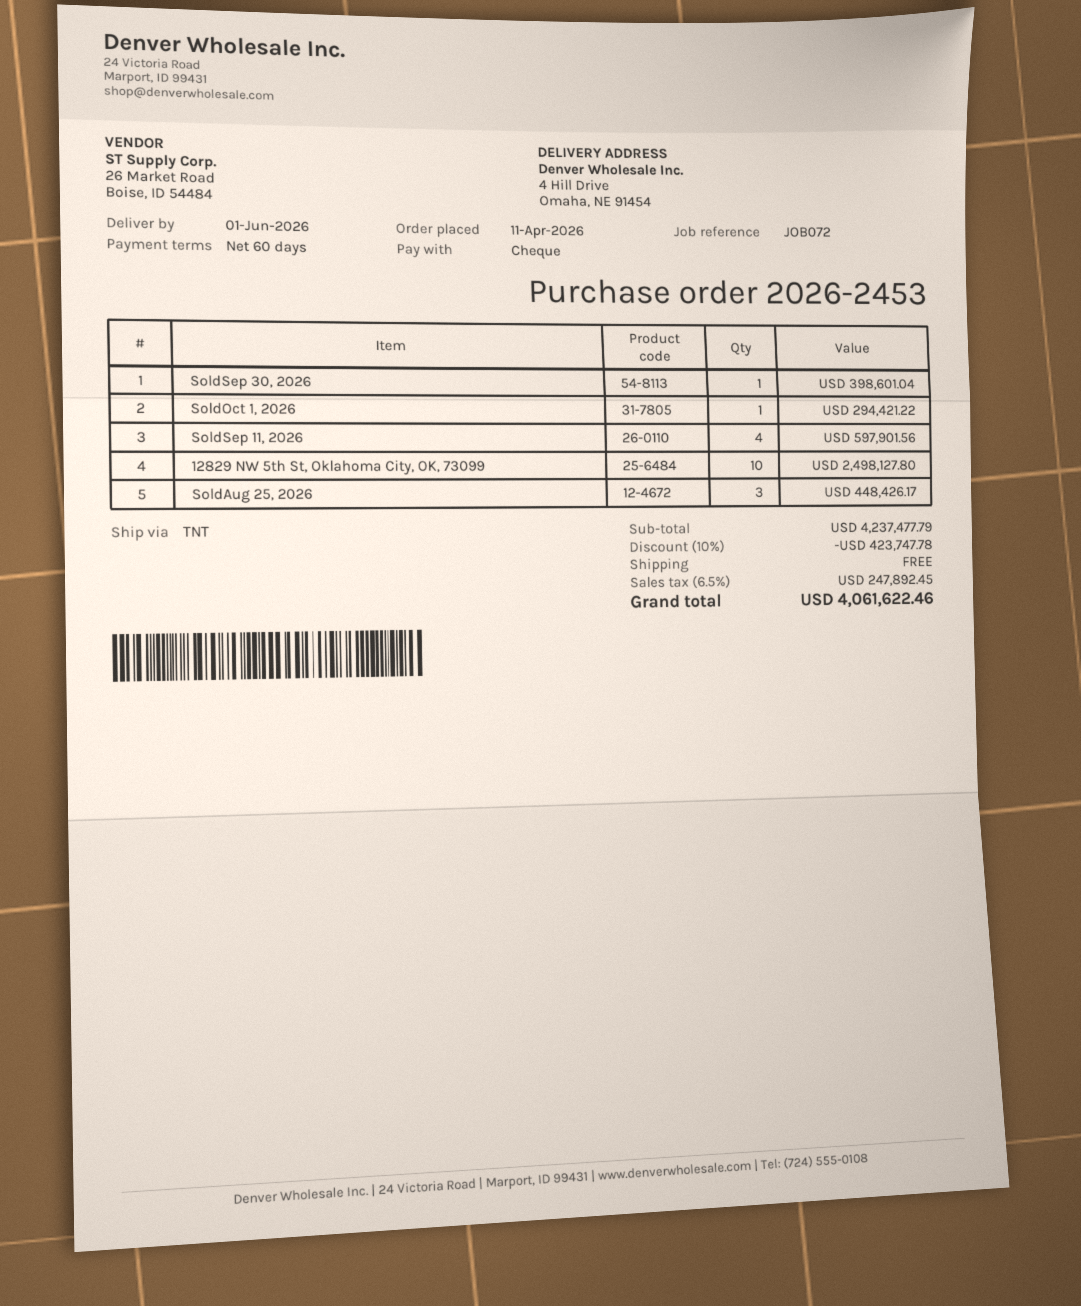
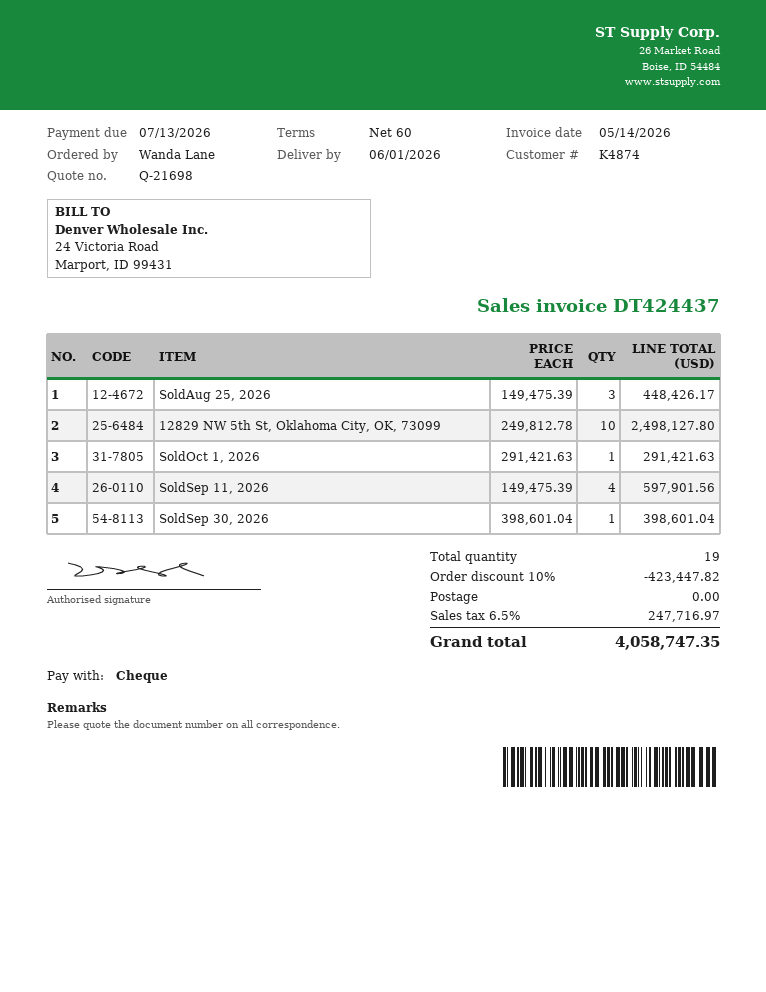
SoldOct 1, 2026: 1 for 294421.22 -> 1 for 291421.63
discount: 10% = 423747.78 -> 10% = 423447.82
tax: 6.5% = 247892.45 -> 6.5% = 247716.97
total: 4061622.46 -> 4058747.35

